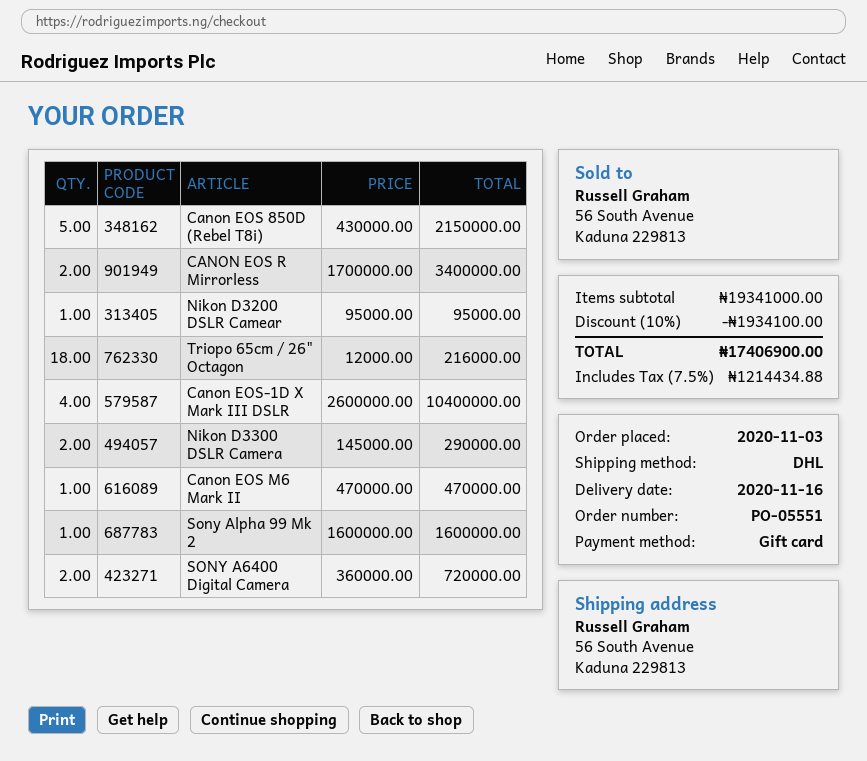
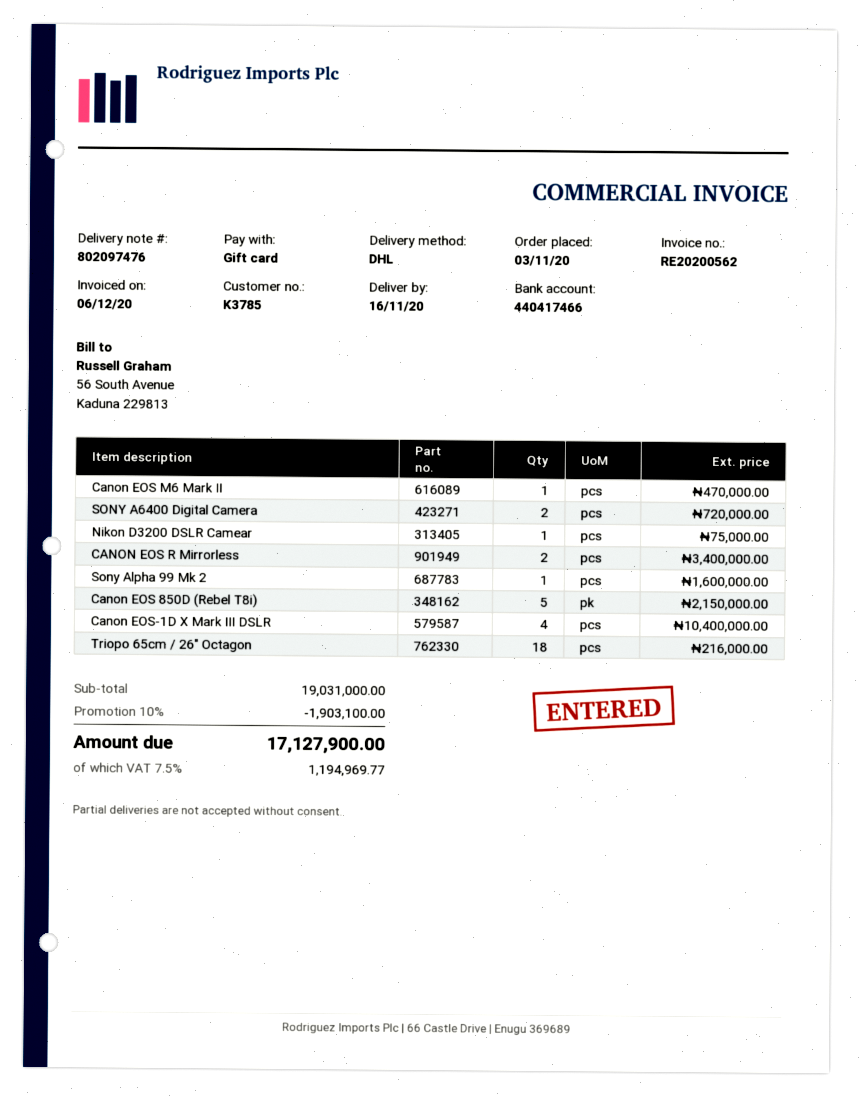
Nikon D3200 DSLR Camear: 1 for 95000.00 -> 1 for 75000.00
Nikon D3300 DSLR Camera: 2 for 290000.00 -> none
subtotal: 19341000.00 -> 19031000.00
discount: 10% = 1934100.00 -> 10% = 1903100.00
tax: 7.5% = 1214434.88 -> 7.5% = 1194969.77
total: 17406900.00 -> 17127900.00

